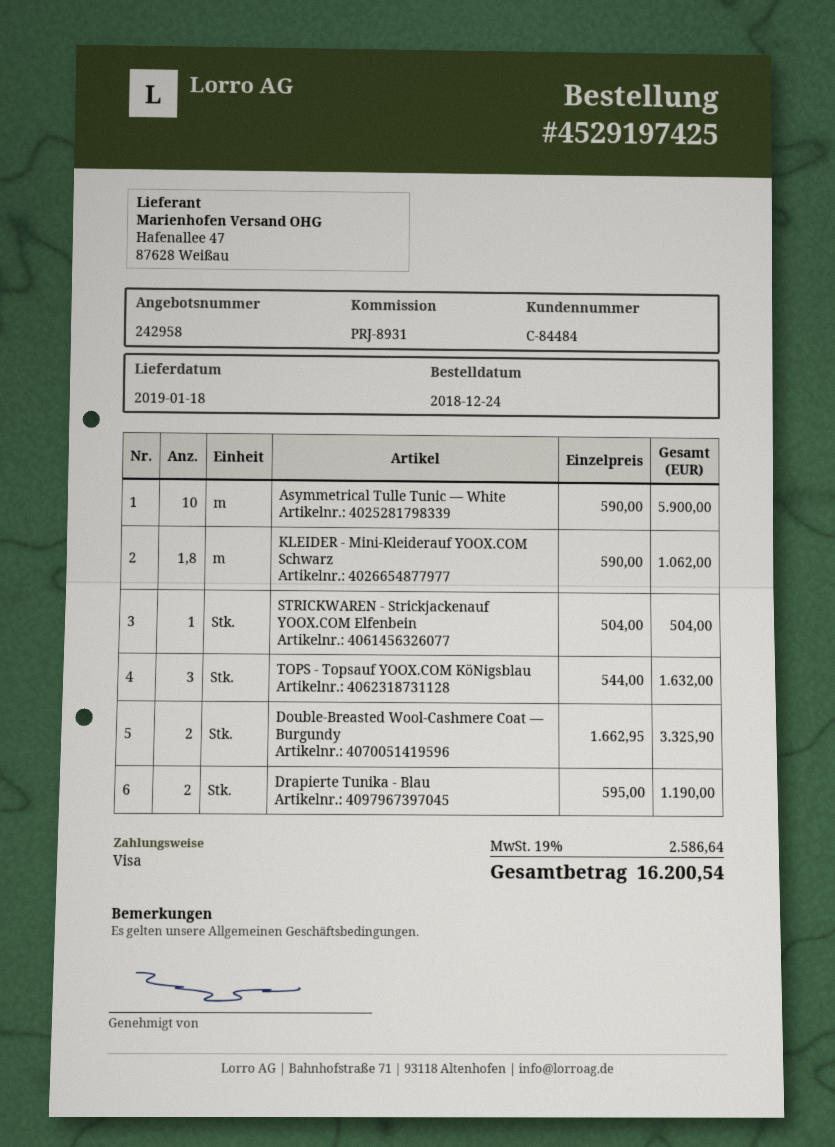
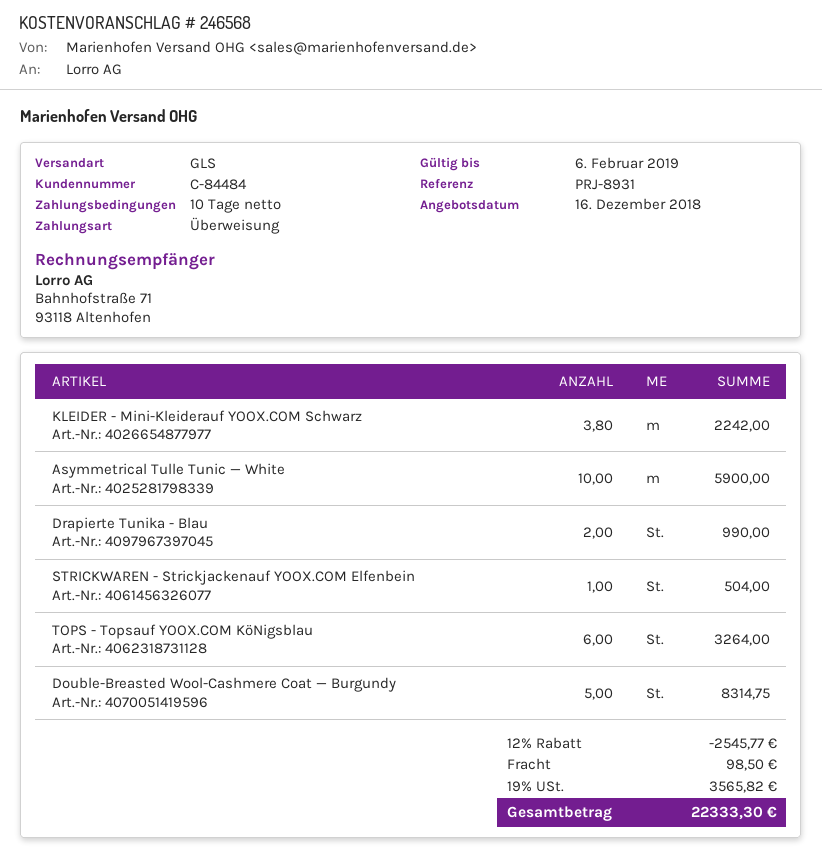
quote number: 242958 -> 246568
payment method: Visa -> bank transfer
KLEIDER - Mini-Kleiderauf YOOX.COM Schwarz: 1.8 for 1062.00 -> 3.8 for 2242.00
TOPS - Topsauf YOOX.COM KöNigsblau: 3 for 1632.00 -> 6 for 3264.00
Double-Breasted Wool-Cashmere Coat — Burgundy: 2 for 3325.90 -> 5 for 8314.75
Drapierte Tunika - Blau: 2 for 1190.00 -> 2 for 990.00
discount: none -> 12% = 2545.77
shipping: none -> 98.50
tax: 19% = 2586.64 -> 19% = 3565.82
total: 16200.54 -> 22333.30

